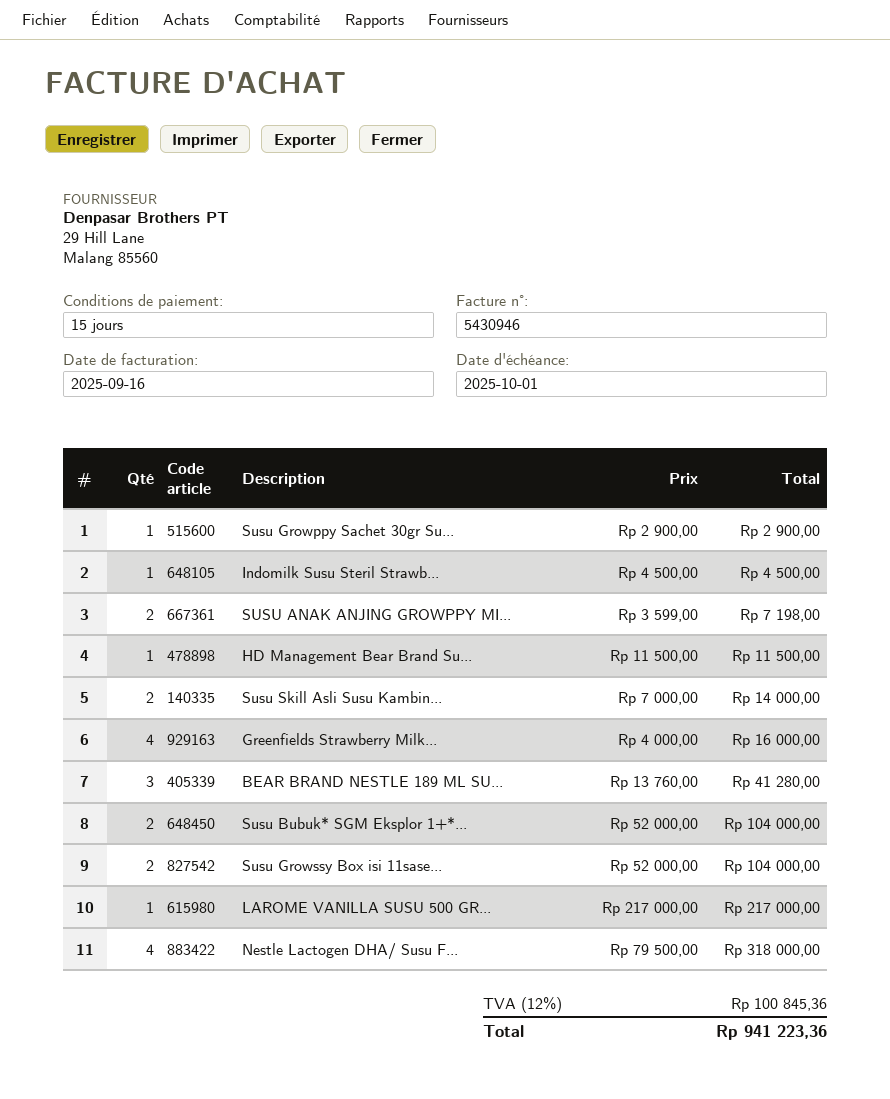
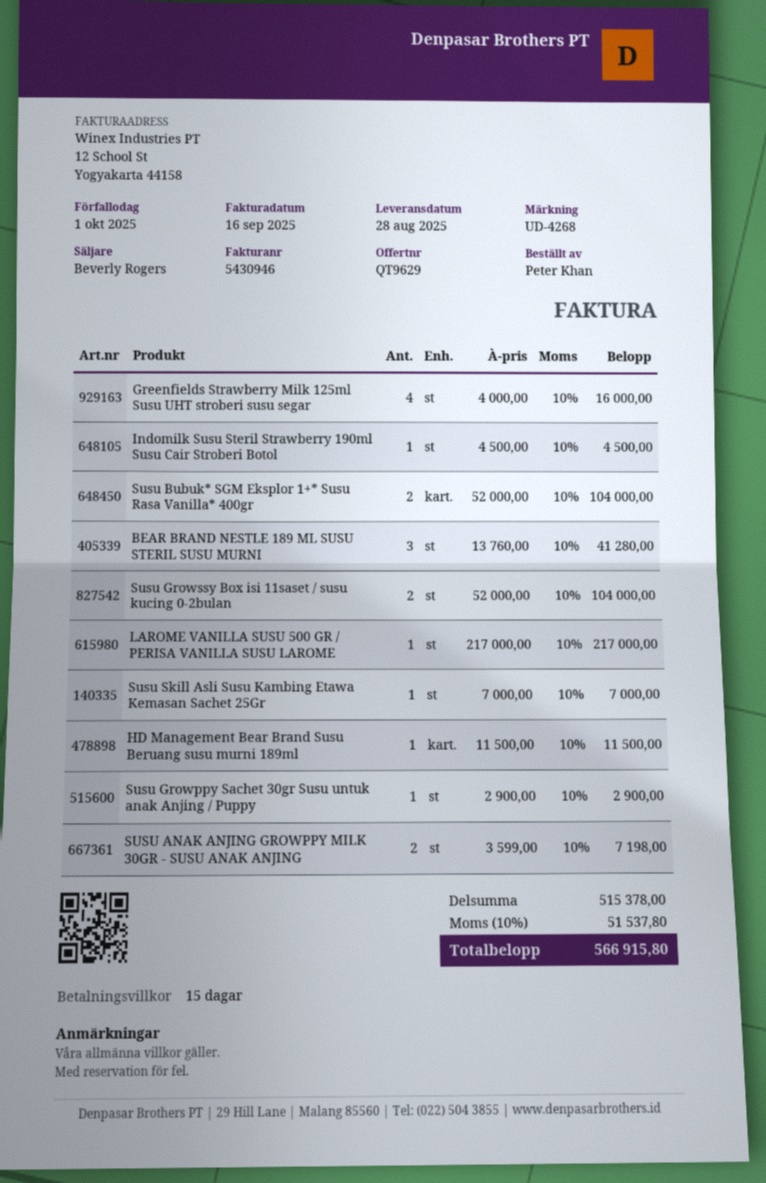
Susu Skill Asli Susu Kambin...: 2 x 7000.00 = 14000.00 -> 1 x 7000.00 = 7000.00
Nestle Lactogen DHA/ Susu F...: 4 x 79500.00 = 318000.00 -> none
tax: 12% = 100845.36 -> 10% = 51537.80
total: 941223.36 -> 566915.80

